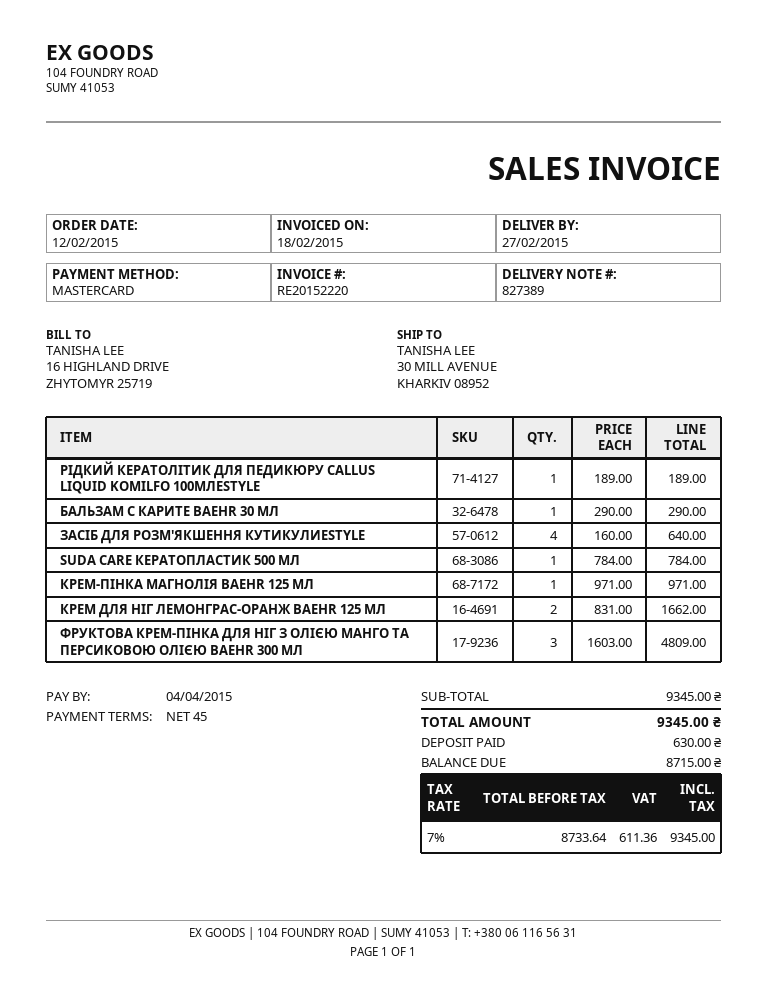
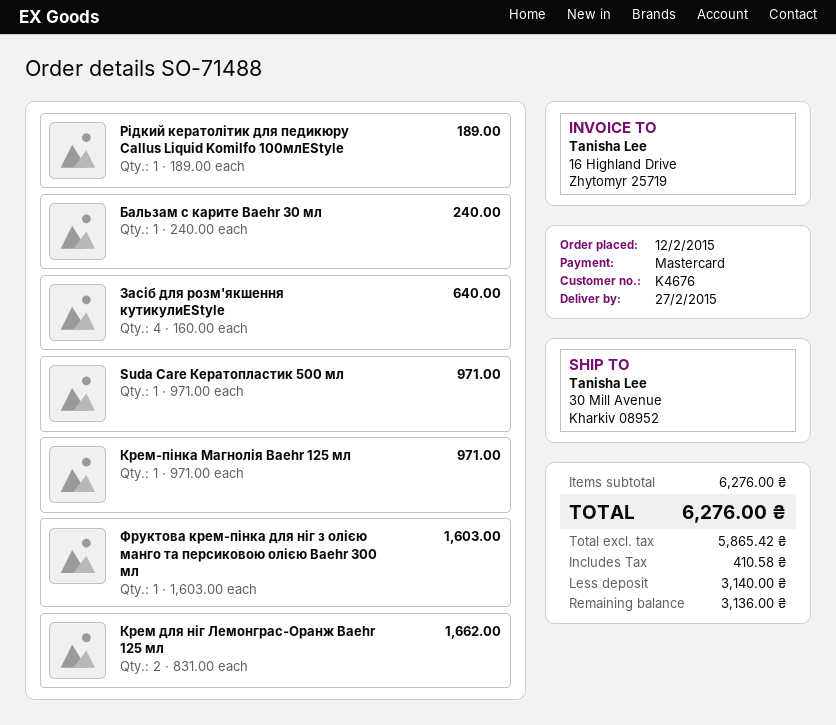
БАЛЬЗАМ С КАРИТЕ BAEHR 30 МЛ: 1 x 290.00 = 290.00 -> 1 x 240.00 = 240.00
SUDA CARE КЕРАТОПЛАСТИК 500 МЛ: 1 x 784.00 = 784.00 -> 1 x 971.00 = 971.00
ФРУКТОВА КРЕМ-ПІНКА ДЛЯ НІГ З ОЛІЄЮ МАНГО ТА ПЕРСИКОВОЮ ОЛІЄЮ BAEHR 300 МЛ: 3 x 1603.00 = 4809.00 -> 1 x 1603.00 = 1603.00
subtotal: 9345.00 -> 6276.00
net: 8733.64 -> 5865.42
tax: 611.36 -> 410.58
total: 9345.00 -> 6276.00
deposit: 630.00 -> 3140.00
balance: 8715.00 -> 3136.00

